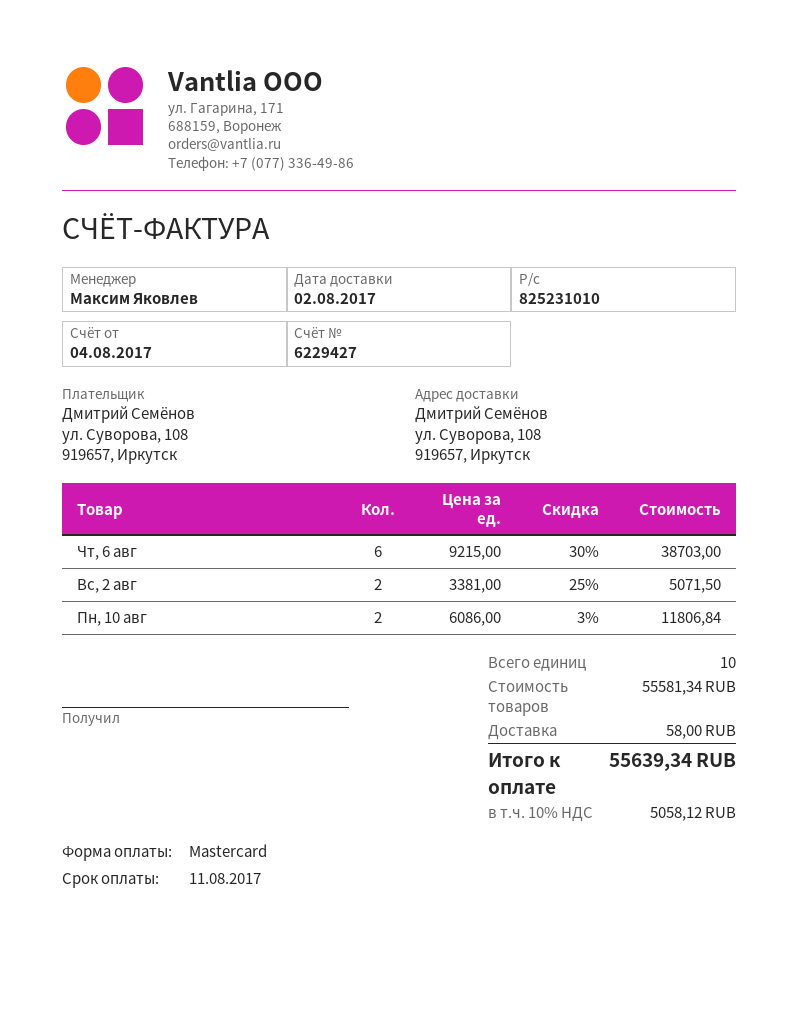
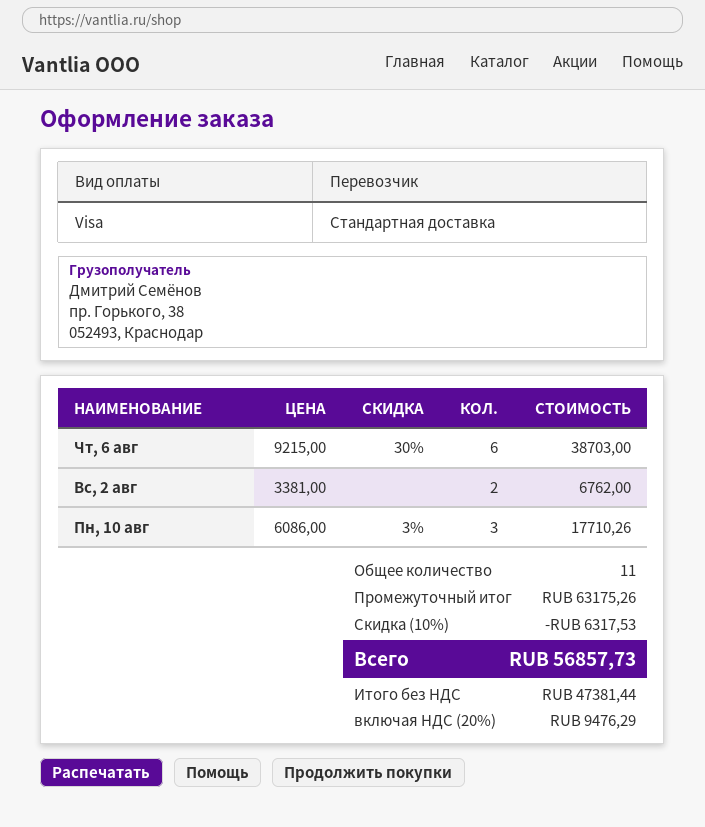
payment method: Mastercard -> Visa
ship to: ул. Суворова, 108, 919657, Иркутск -> пр. Горького, 38, 052493, Краснодар
Вс, 2 авг: 2 x 3381.00 - 25% = 5071.50 -> 2 x 3381.00 = 6762.00
Пн, 10 авг: 2 x 6086.00 - 3% = 11806.84 -> 3 x 6086.00 - 3% = 17710.26
total quantity: 10 -> 11
subtotal: 55581.34 -> 63175.26
discount: none -> 10% = 6317.53
shipping: 58.00 -> none
tax: 10% = 5058.12 -> 20% = 9476.29
total: 55639.34 -> 56857.73

